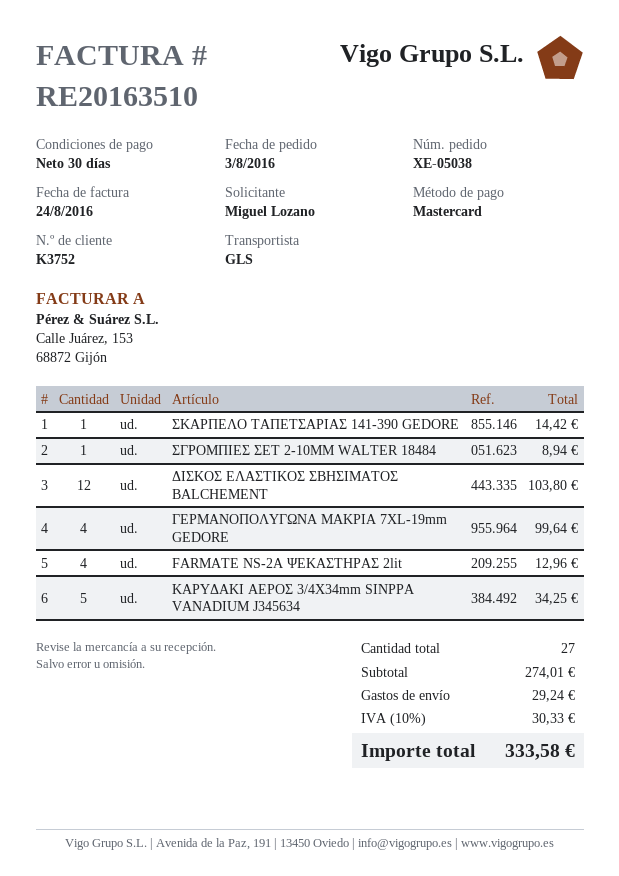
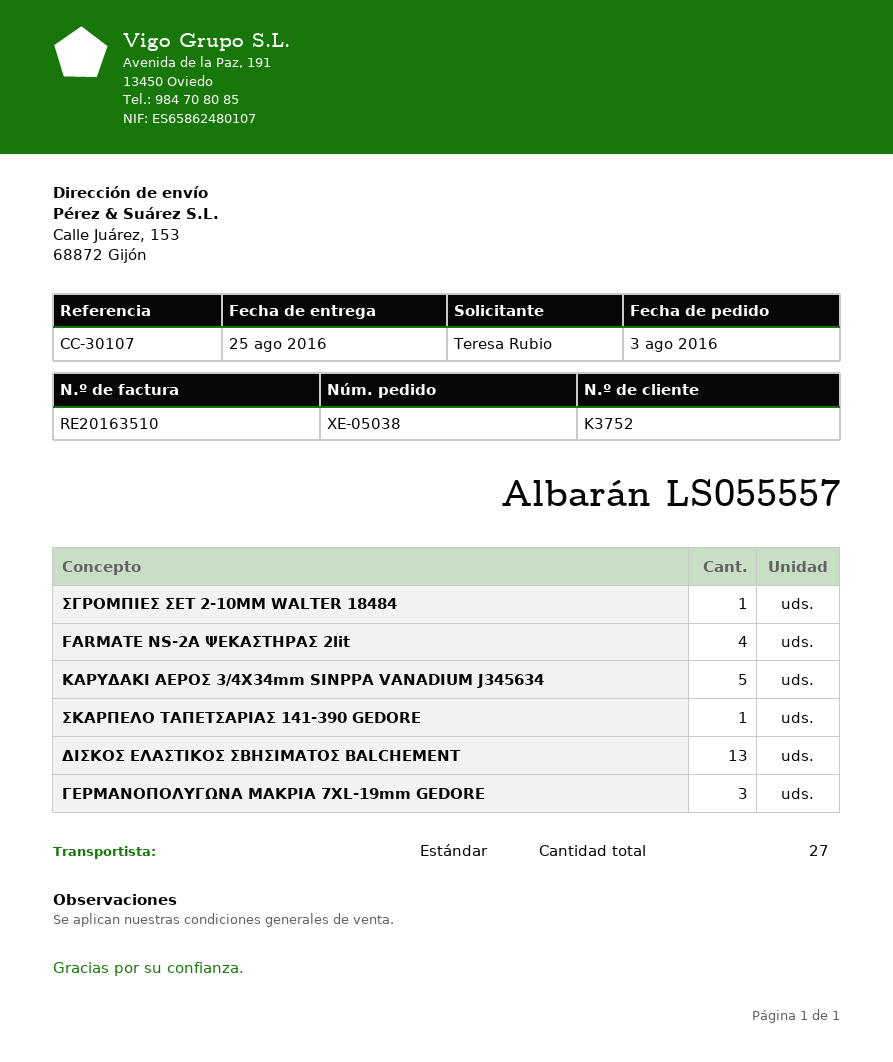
ordered by: Miguel Lozano -> Teresa Rubio
shipping method: GLS -> standard
ΔΙΣΚΟΣ ΕΛΑΣΤΙΚΟΣ ΣΒΗΣΙΜΑΤΟΣ BALCHEMENT: 12 -> 13
ΓΕΡΜΑΝΟΠΟΛΥΓΩΝΑ ΜΑΚΡΙΑ 7XL-19mm GEDORE: 4 -> 3

